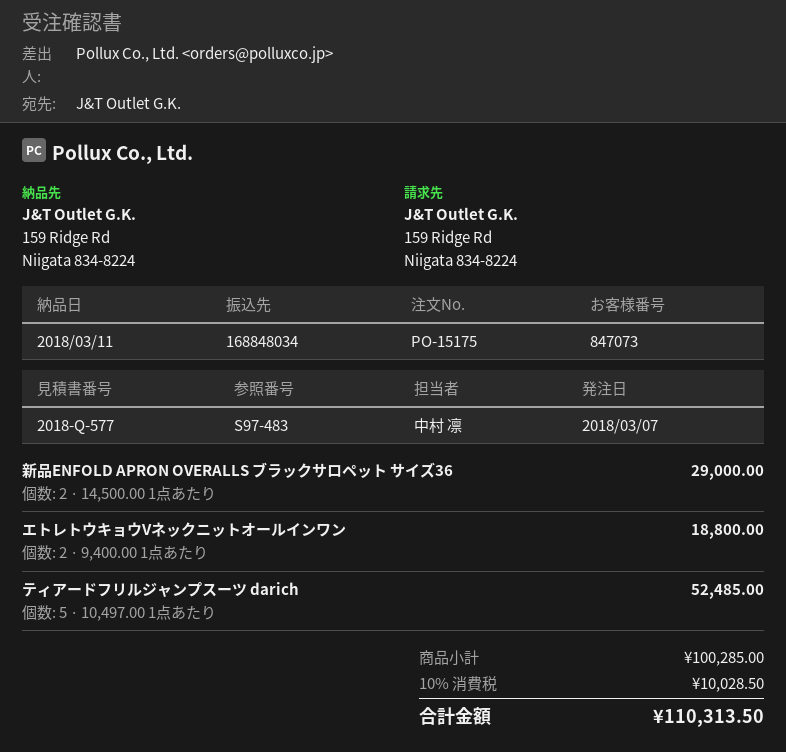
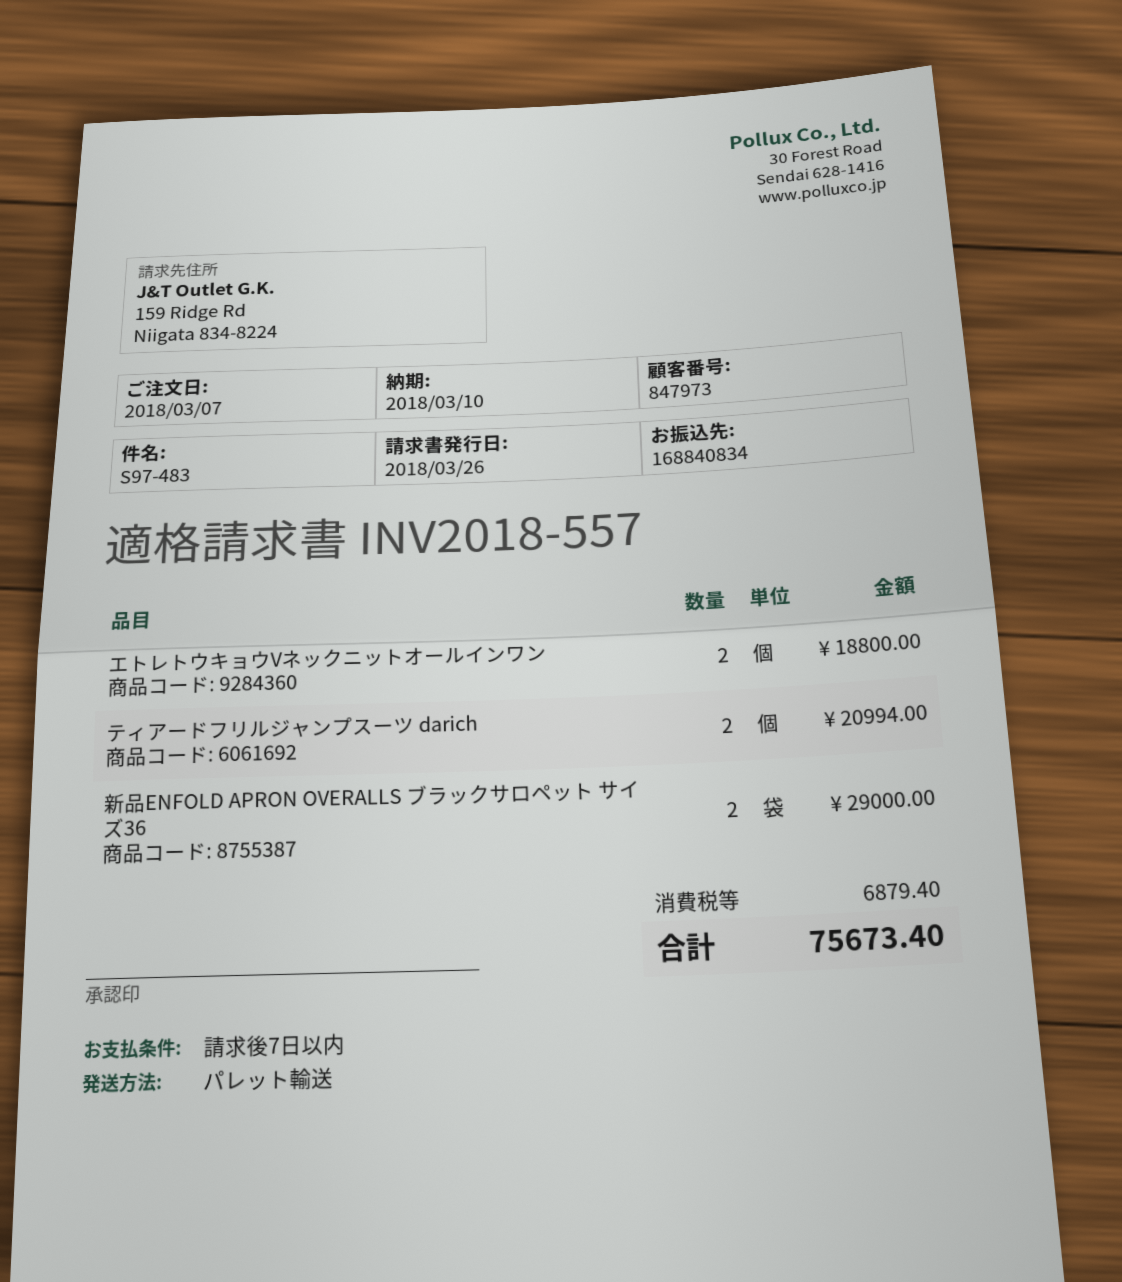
delivery date: 2018-03-11 -> 2018-03-10
customer number: 847073 -> 847973
bank account: 168848034 -> 168840834
ティアードフリルジャンプスーツ darich: 5 for 52485.00 -> 2 for 20994.00
tax: 10028.50 -> 6879.40
total: 110313.50 -> 75673.40

